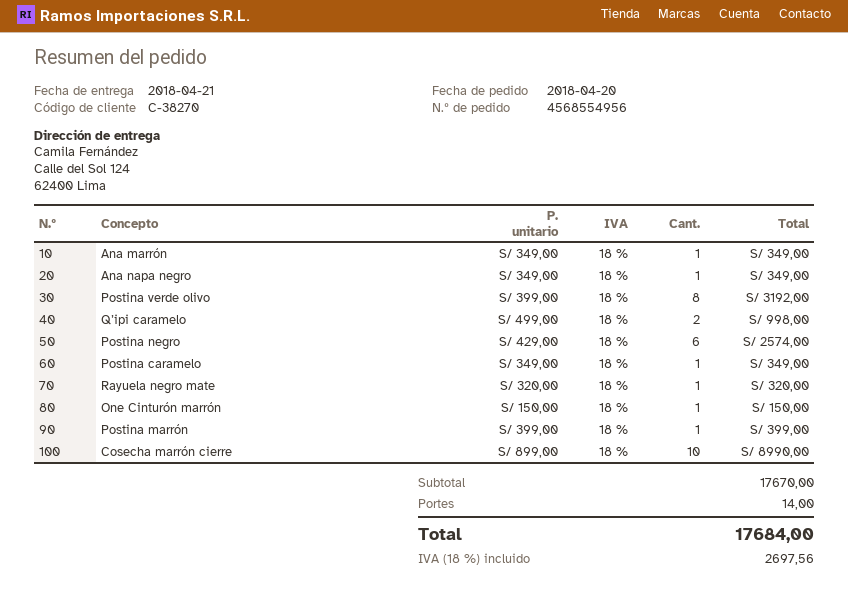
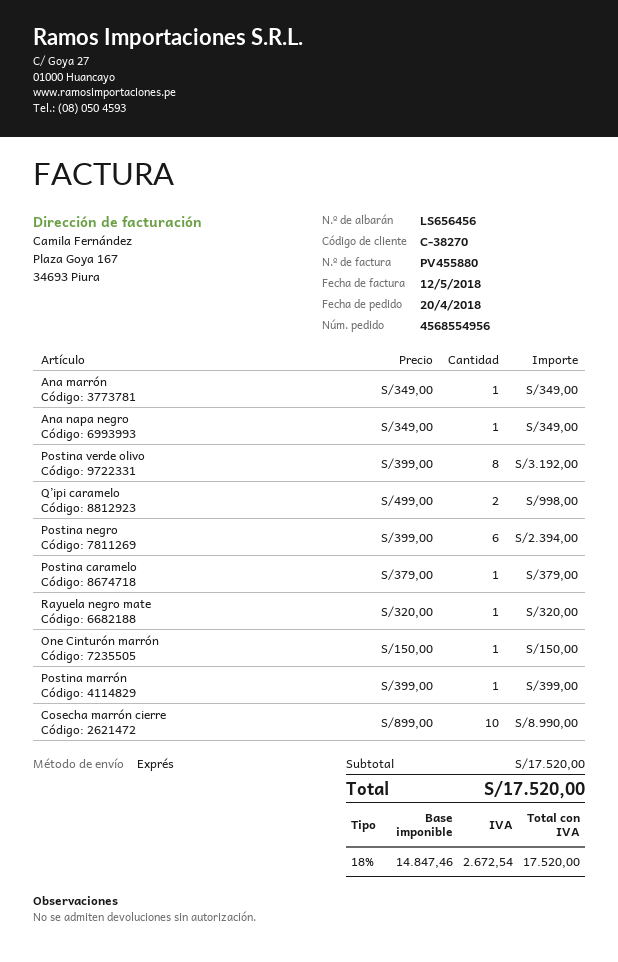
Postina negro: 6 x 429.00 = 2574.00 -> 6 x 399.00 = 2394.00
Postina caramelo: 1 x 349.00 = 349.00 -> 1 x 379.00 = 379.00
subtotal: 17670.00 -> 17520.00
shipping: 14.00 -> none
tax: 18% = 2697.56 -> 18% = 2672.54
total: 17684.00 -> 17520.00

